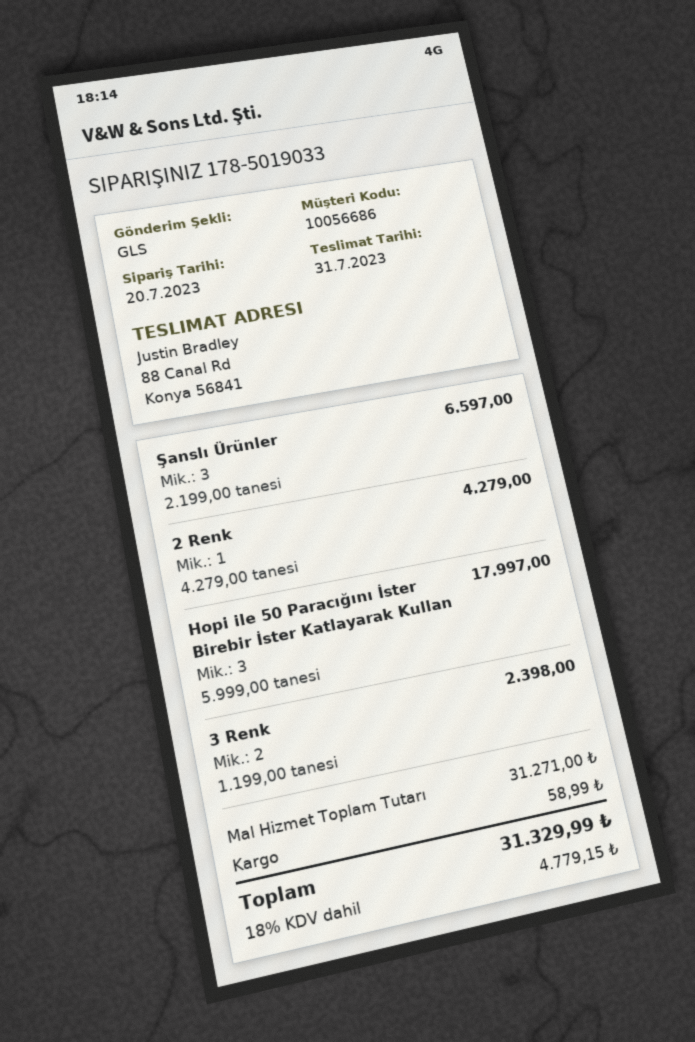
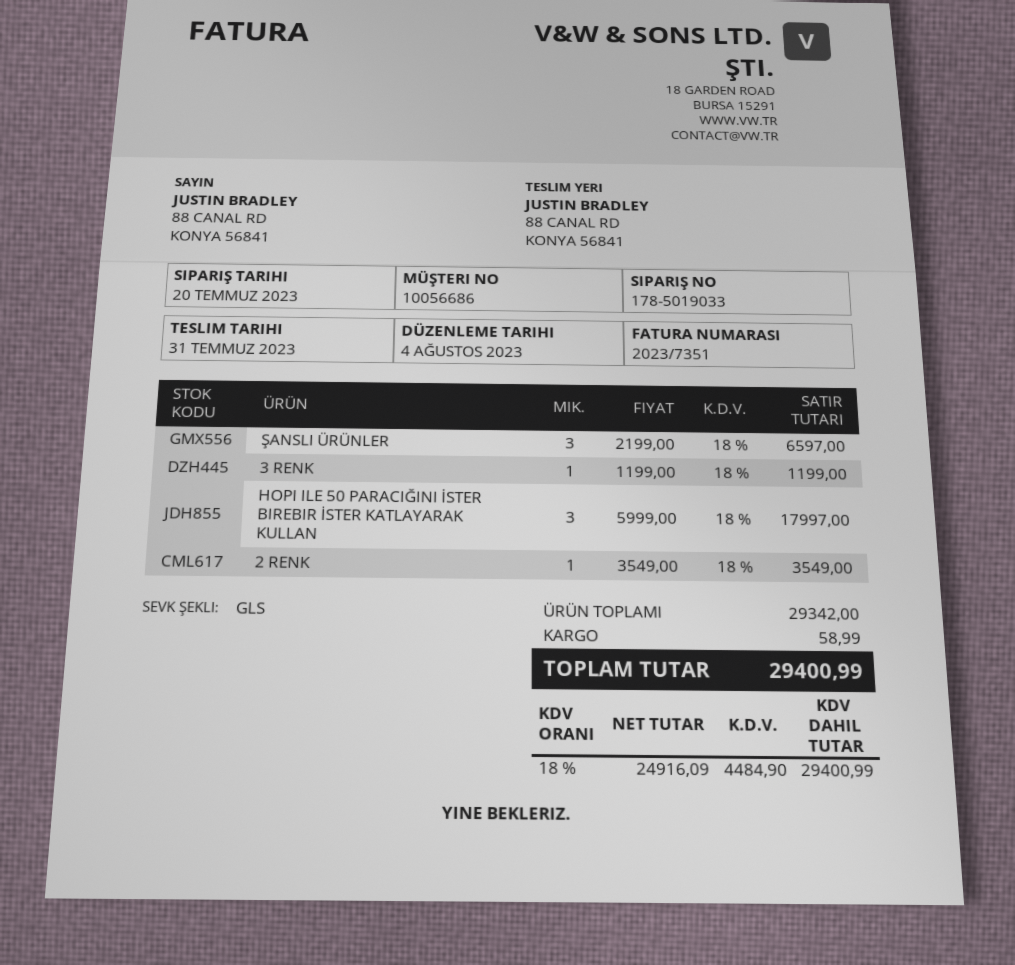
2 Renk: 1 x 4279.00 = 4279.00 -> 1 x 3549.00 = 3549.00
3 Renk: 2 x 1199.00 = 2398.00 -> 1 x 1199.00 = 1199.00
subtotal: 31271.00 -> 29342.00
tax: 18% = 4779.15 -> 18% = 4484.90
total: 31329.99 -> 29400.99

